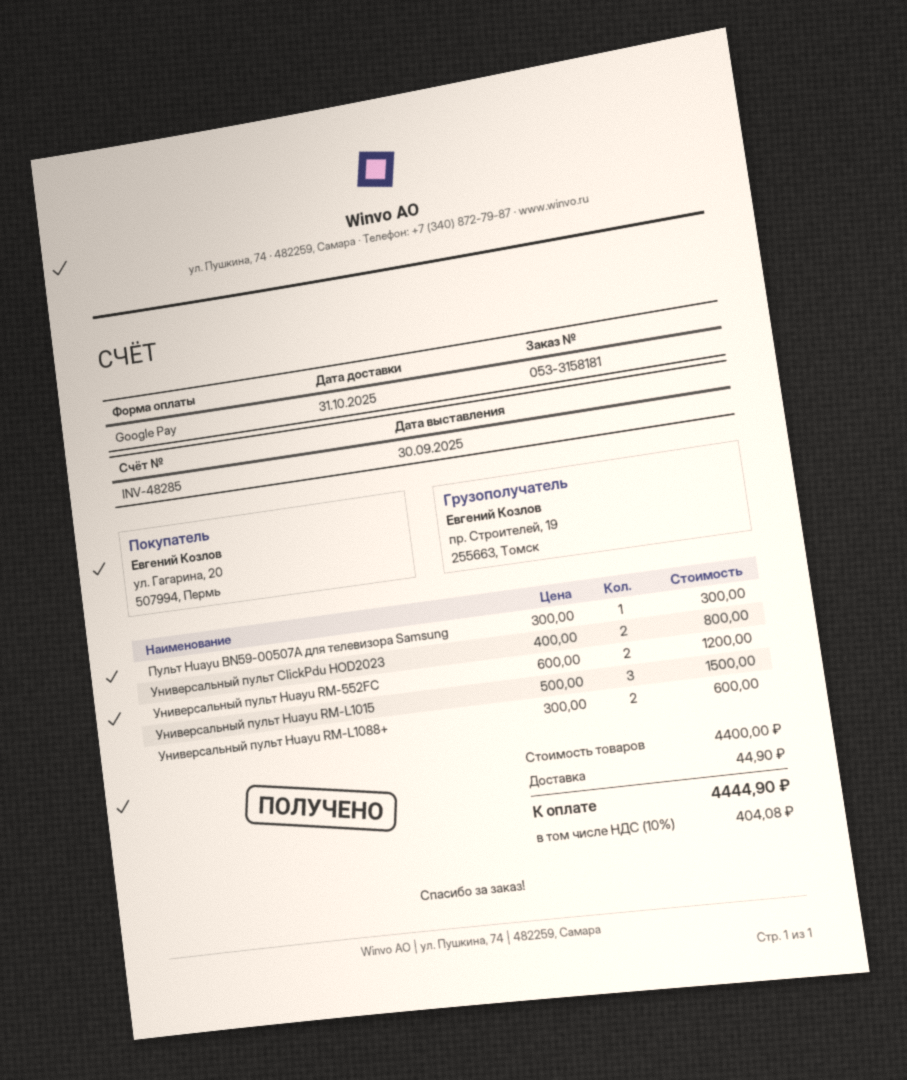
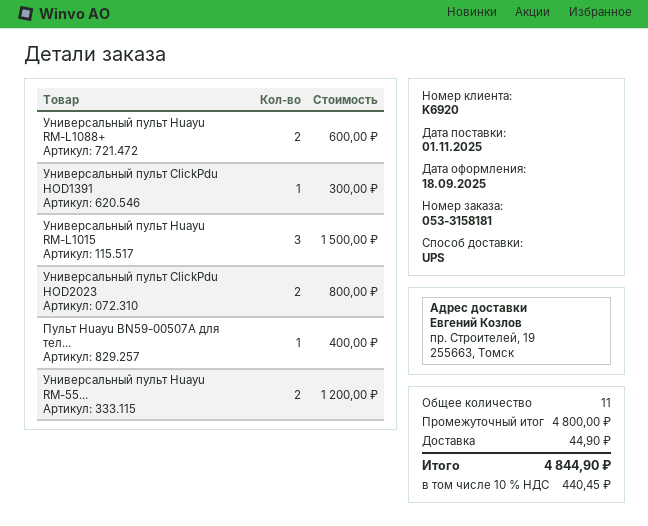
delivery date: 2025-10-31 -> 2025-11-01
Пульт Huayu BN59-00507A для телевизора Samsung: 1 for 300.00 -> 1 for 400.00
Универсальный пульт ClickPdu HOD1391: none -> 1 for 300.00
subtotal: 4400.00 -> 4800.00
tax: 10% = 404.08 -> 10% = 440.45
total: 4444.90 -> 4844.90

